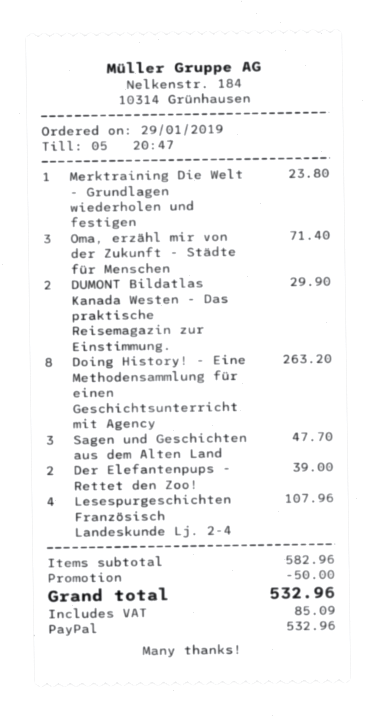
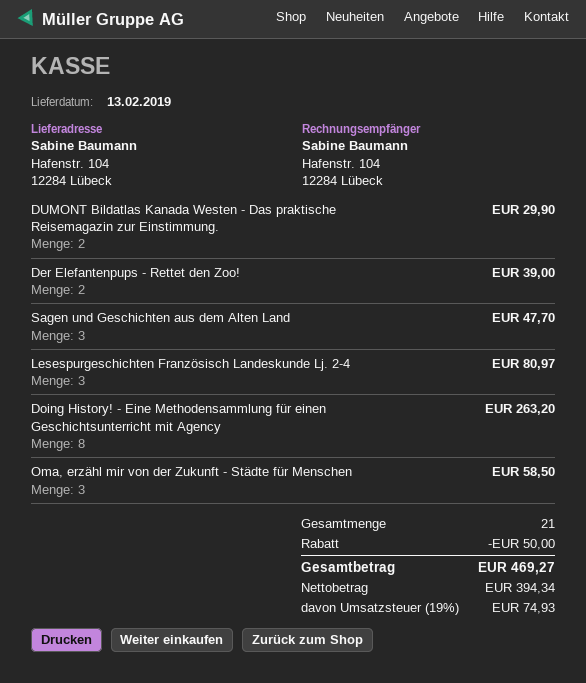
Merktraining Die Welt - Grundlagen wiederholen und festigen: 1 for 23.80 -> none
Oma, erzähl mir von der Zukunft - Städte für Menschen: 3 for 71.40 -> 3 for 58.50
Lesespurgeschichten Französisch Landeskunde Lj. 2-4: 4 for 107.96 -> 3 for 80.97
tax: 85.09 -> 74.93
total: 532.96 -> 469.27

